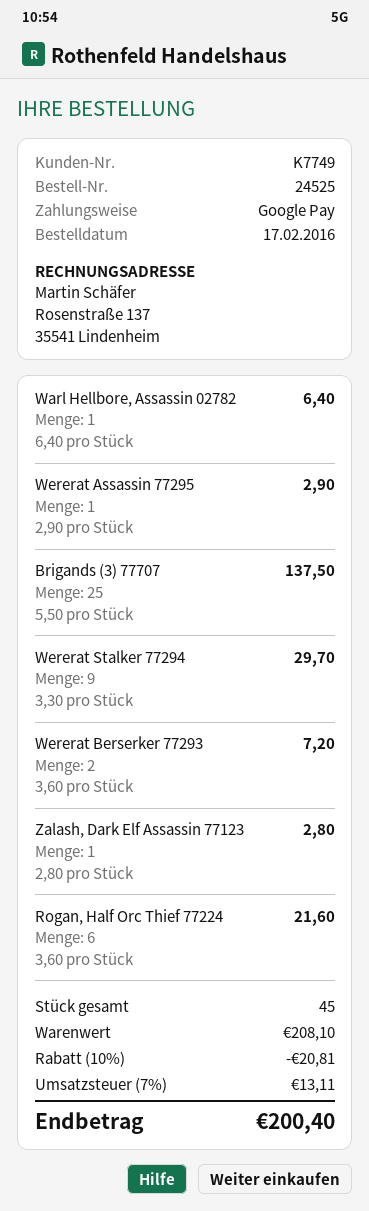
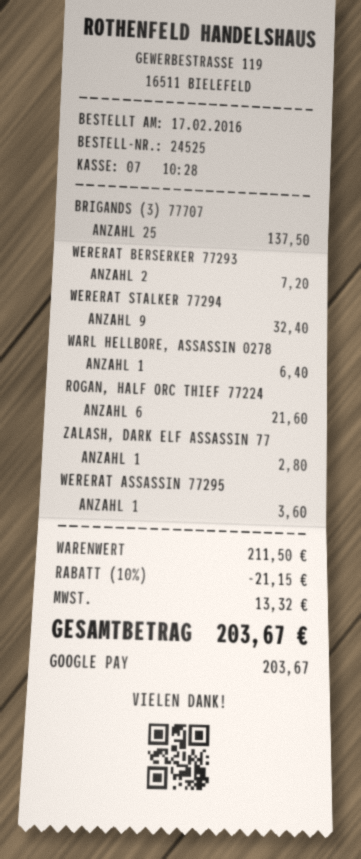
Wererat Assassin 77295: 1 for 2.90 -> 1 for 3.60
Wererat Stalker 77294: 9 for 29.70 -> 9 for 32.40
subtotal: 208.10 -> 211.50
discount: 10% = 20.81 -> 10% = 21.15
tax: 13.11 -> 13.32
total: 200.40 -> 203.67

